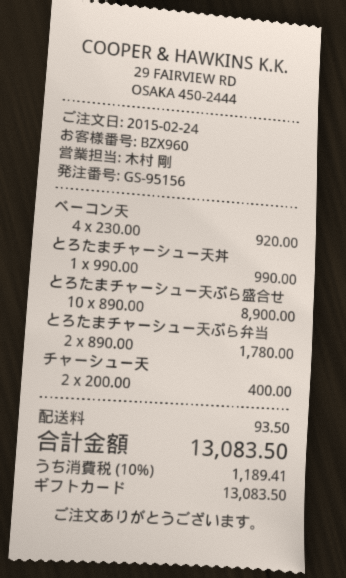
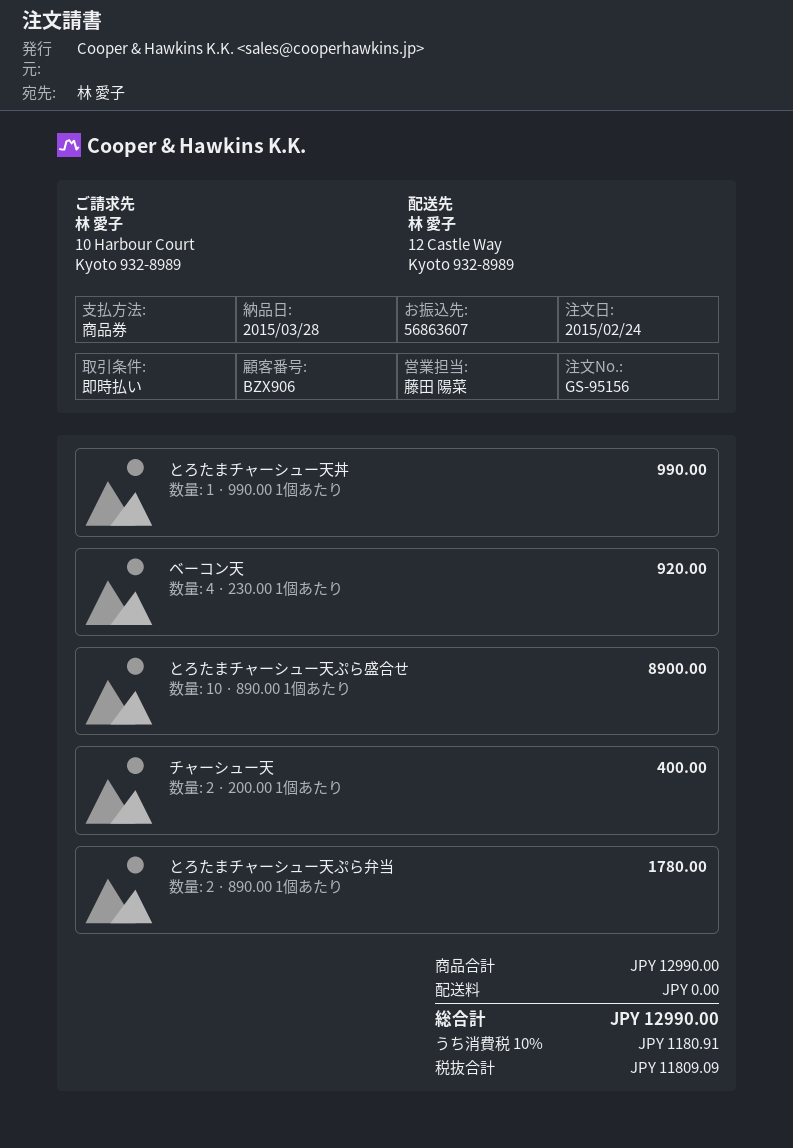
customer number: BZX960 -> BZX906
sales rep: 木村 剛 -> 藤田 陽菜
shipping: 93.50 -> 0.00
tax: 10% = 1189.41 -> 10% = 1180.91
total: 13083.50 -> 12990.00

